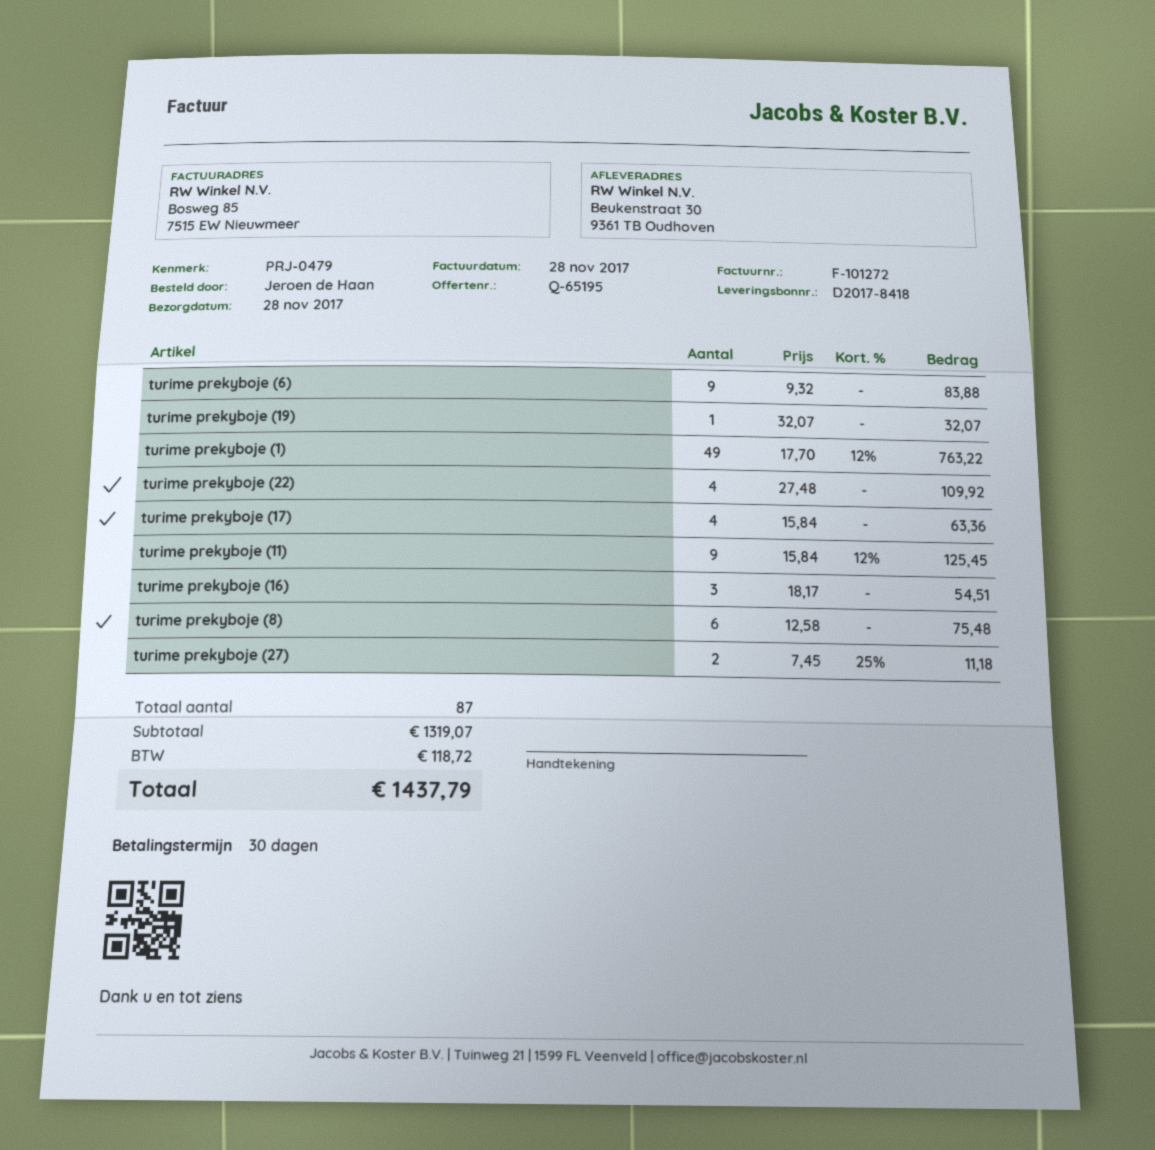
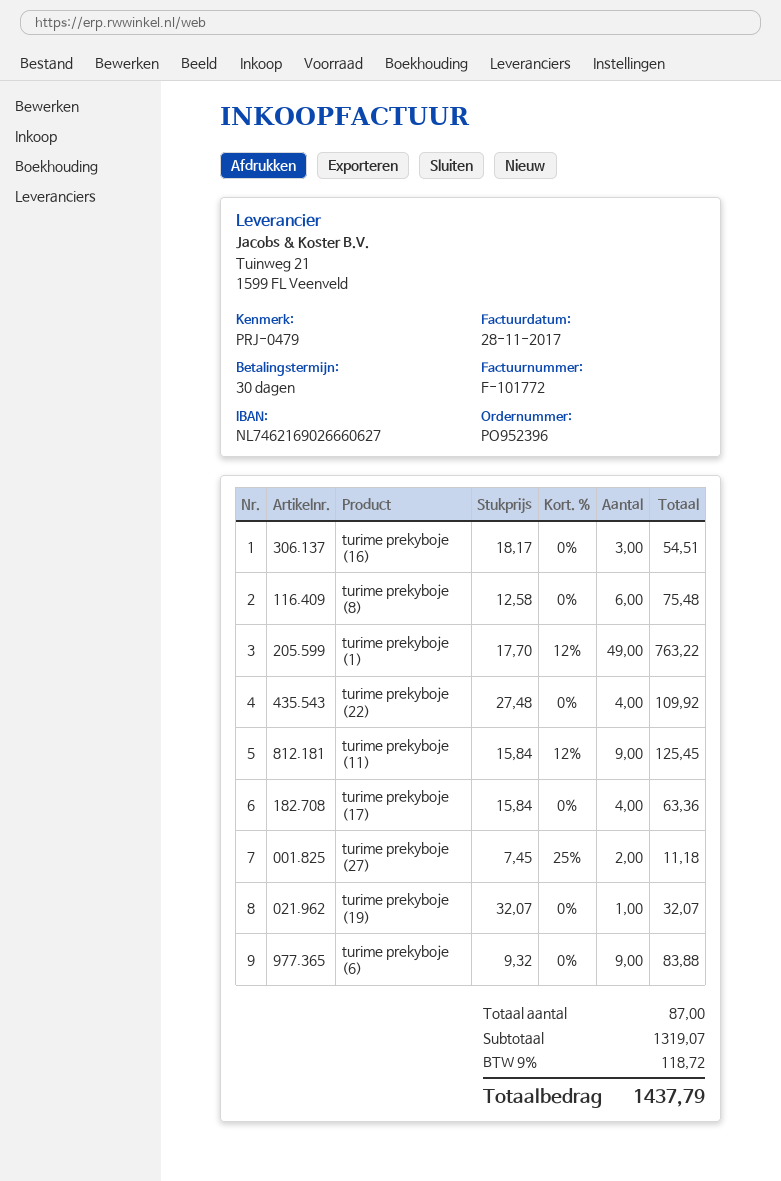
invoice number: F-101272 -> F-101772

